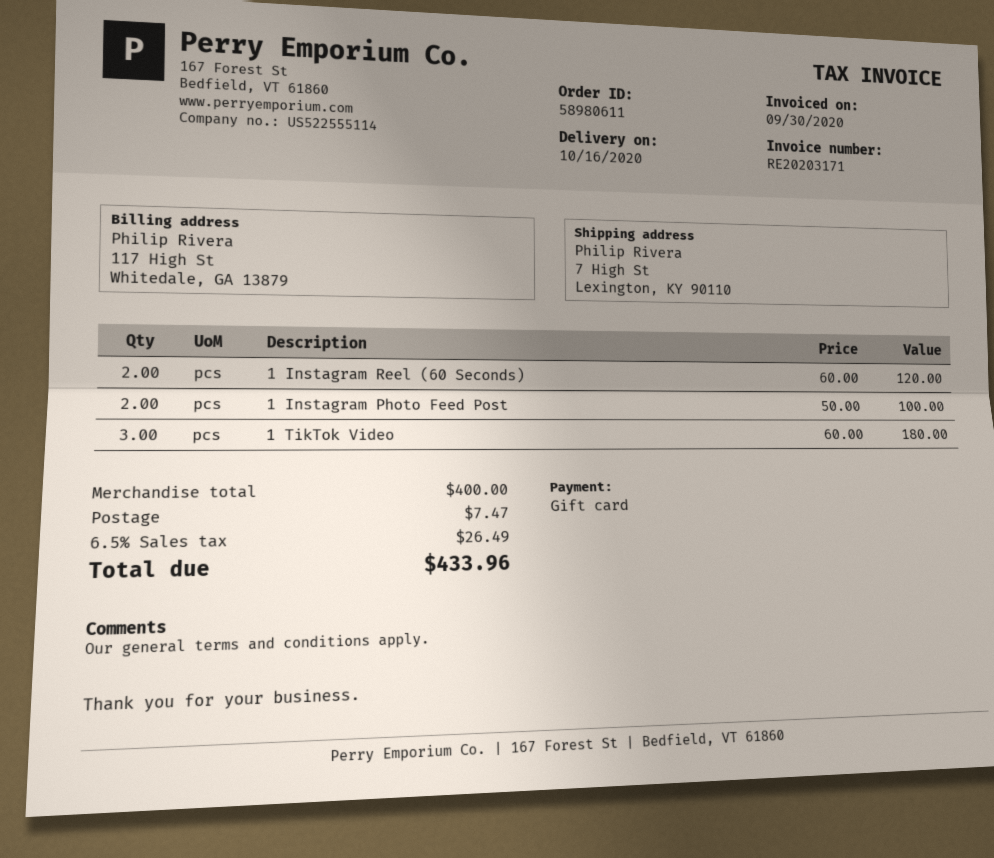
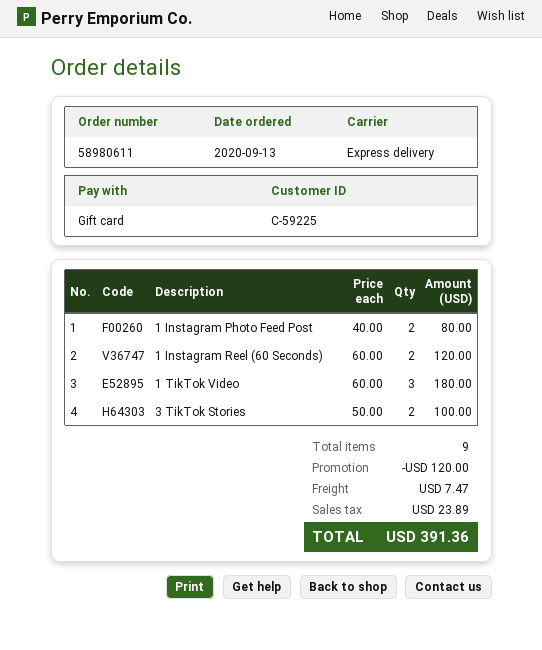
1 Instagram Photo Feed Post: 2 x 50.00 = 100.00 -> 2 x 40.00 = 80.00
3 TikTok Stories: none -> 2 x 50.00 = 100.00
discount: none -> 120.00
tax: 26.49 -> 23.89
total: 433.96 -> 391.36

